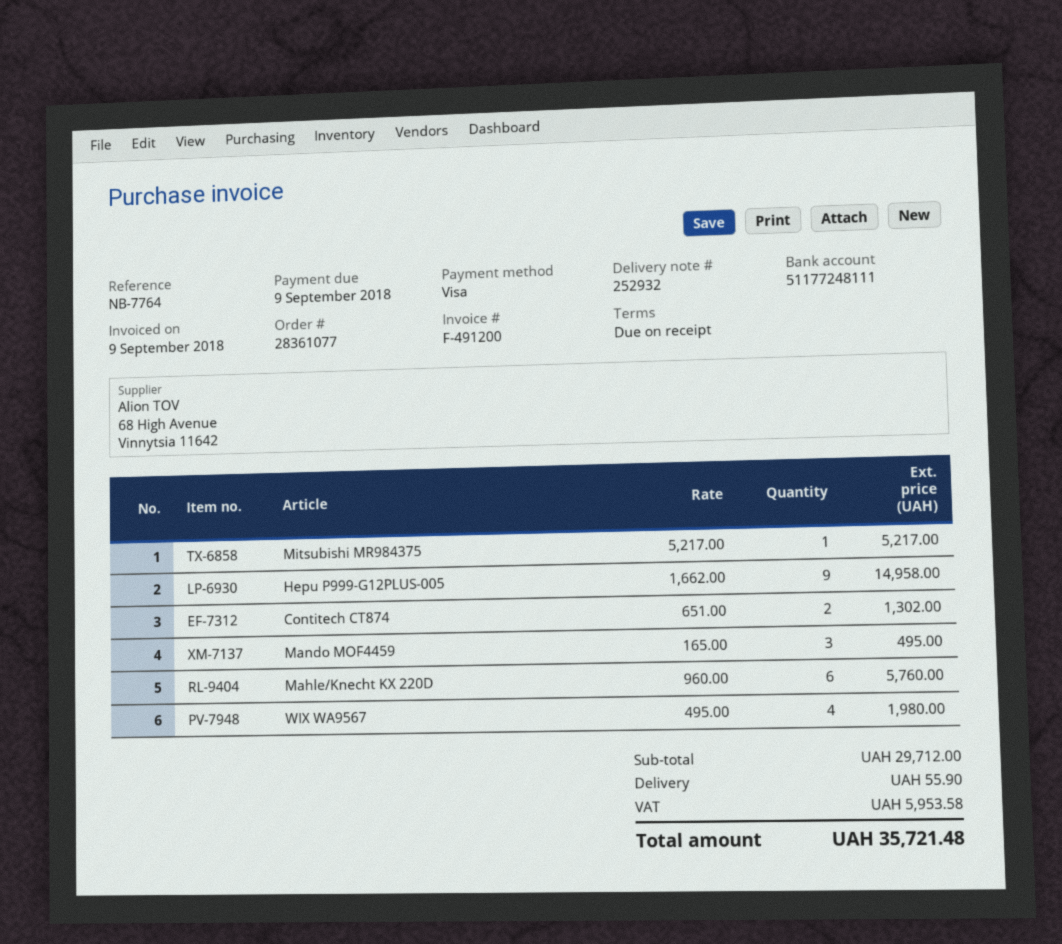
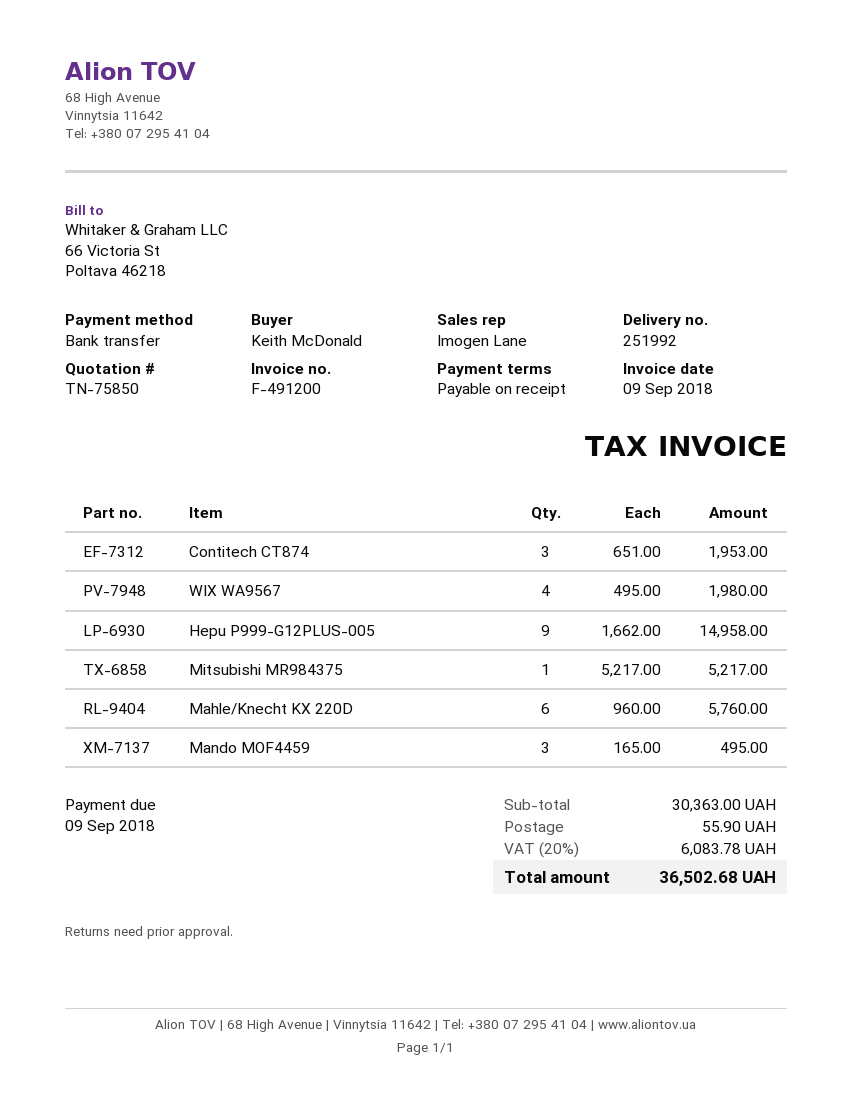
delivery note number: 252932 -> 251992
payment method: Visa -> bank transfer
Contitech CT874: 2 x 651.00 = 1302.00 -> 3 x 651.00 = 1953.00
subtotal: 29712.00 -> 30363.00
tax: 5953.58 -> 6083.78
total: 35721.48 -> 36502.68

